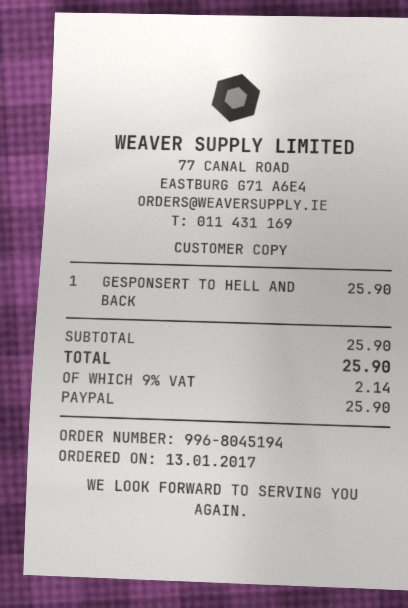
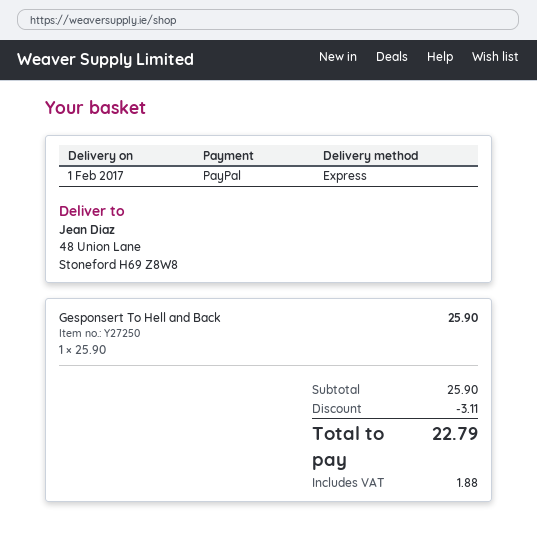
discount: none -> 3.11
tax: 2.14 -> 1.88
total: 25.90 -> 22.79

